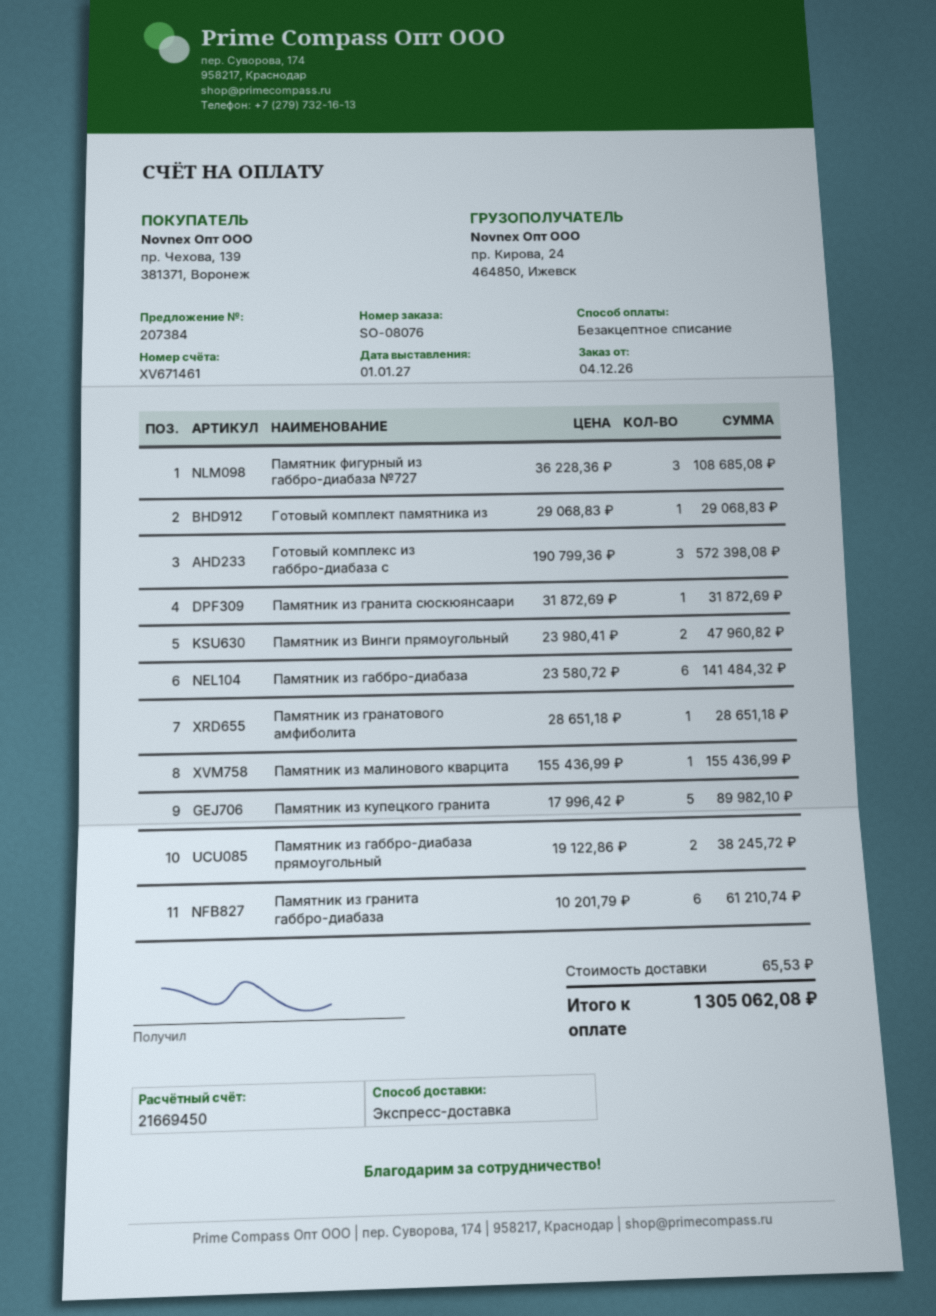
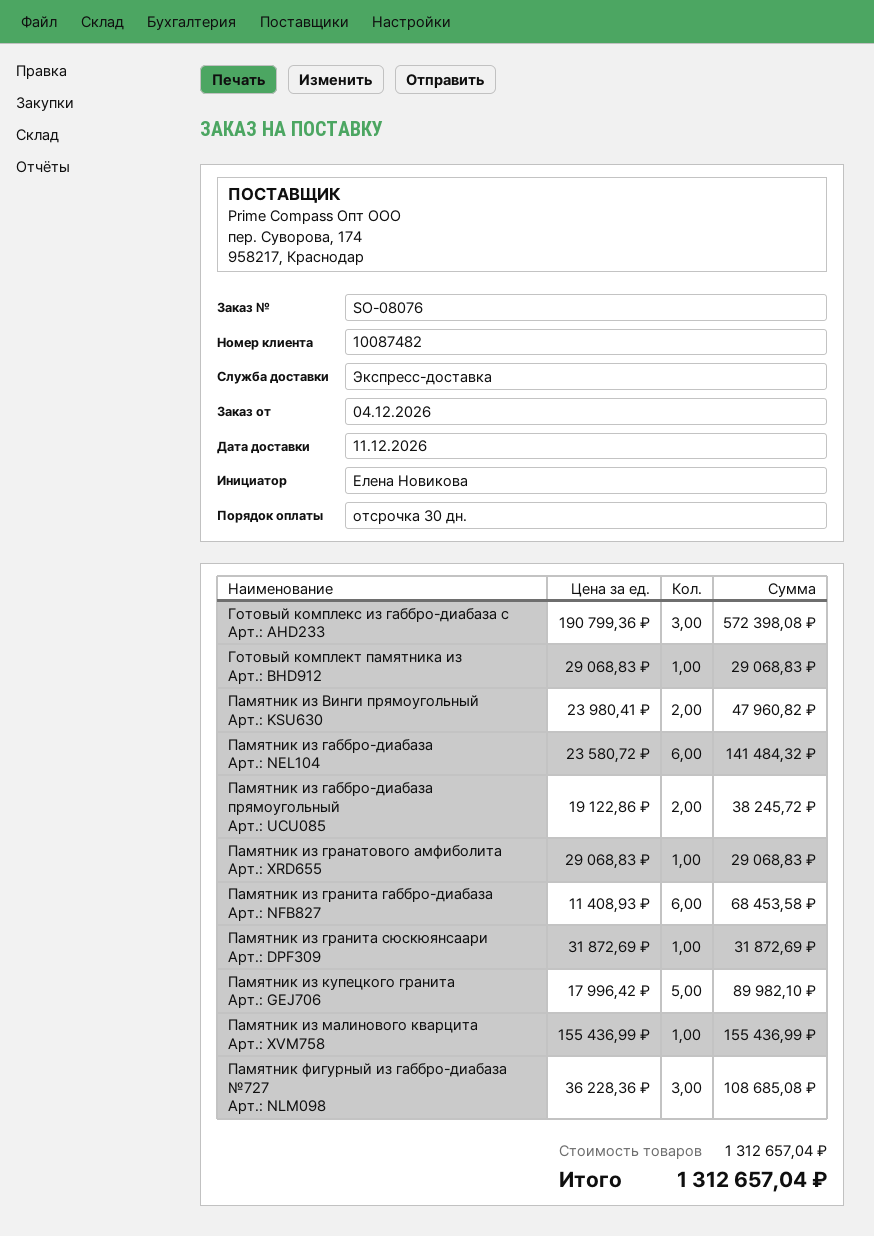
Памятник из гранатового амфиболита: 1 x 28651.18 = 28651.18 -> 1 x 29068.83 = 29068.83
Памятник из гранита габбро-диабаза: 6 x 10201.79 = 61210.74 -> 6 x 11408.93 = 68453.58
shipping: 65.53 -> none
total: 1305062.08 -> 1312657.04

